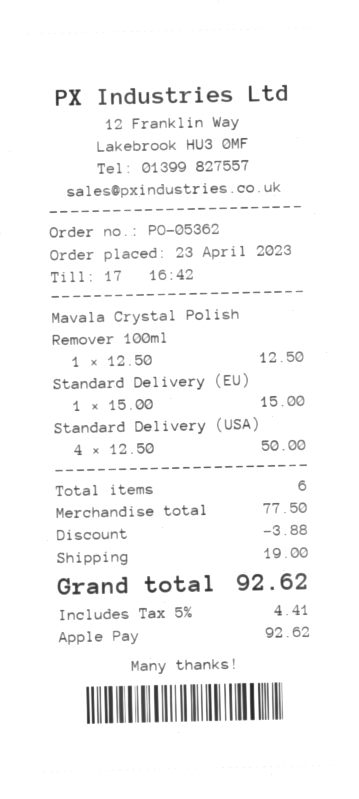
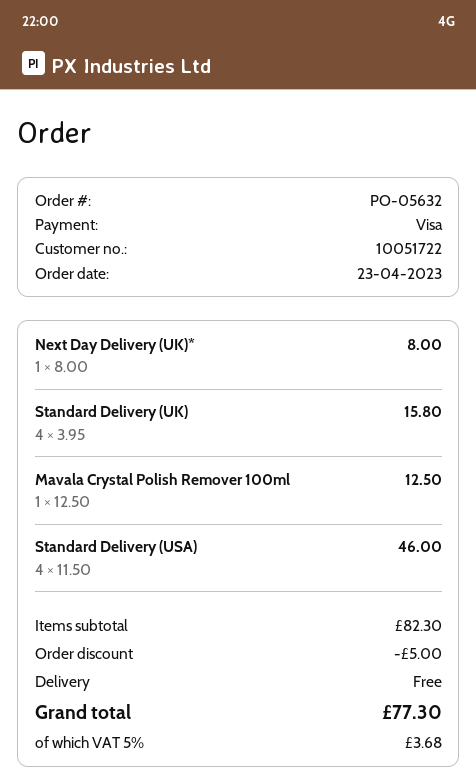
order number: PO-05362 -> PO-05632
payment method: Apple Pay -> Visa
Standard Delivery (EU): 1 x 15.00 = 15.00 -> none
Standard Delivery (USA): 4 x 12.50 = 50.00 -> 4 x 11.50 = 46.00
Next Day Delivery (UK)*: none -> 1 x 8.00 = 8.00
Standard Delivery (UK): none -> 4 x 3.95 = 15.80
subtotal: 77.50 -> 82.30
discount: 3.88 -> 5.00
shipping: 19.00 -> 0.00
tax: 5% = 4.41 -> 5% = 3.68
total: 92.62 -> 77.30

